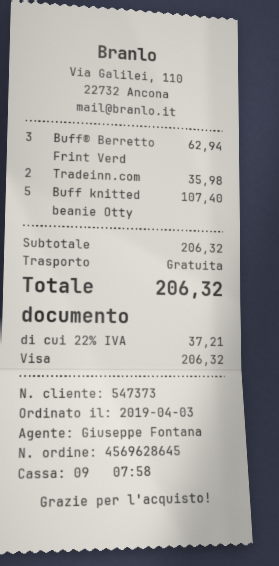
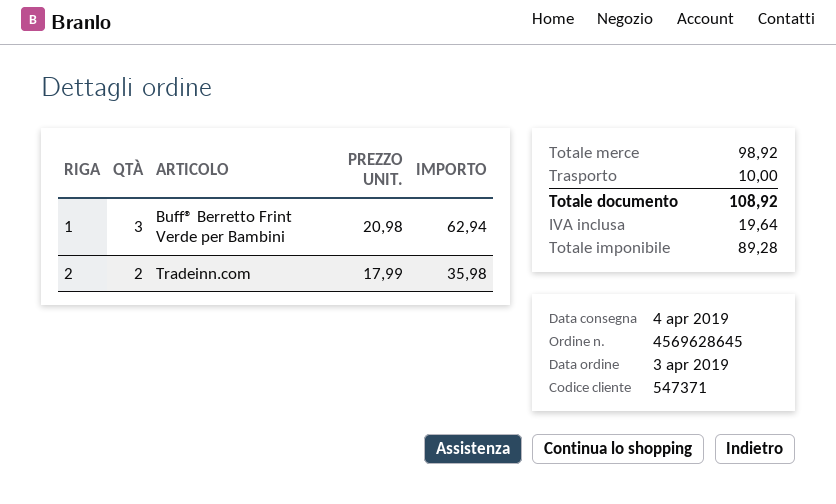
customer number: 547373 -> 547371
Buff knitted beanie Otty: 5 for 107.40 -> none
subtotal: 206.32 -> 98.92
shipping: 0.00 -> 10.00
tax: 37.21 -> 19.64
total: 206.32 -> 108.92

